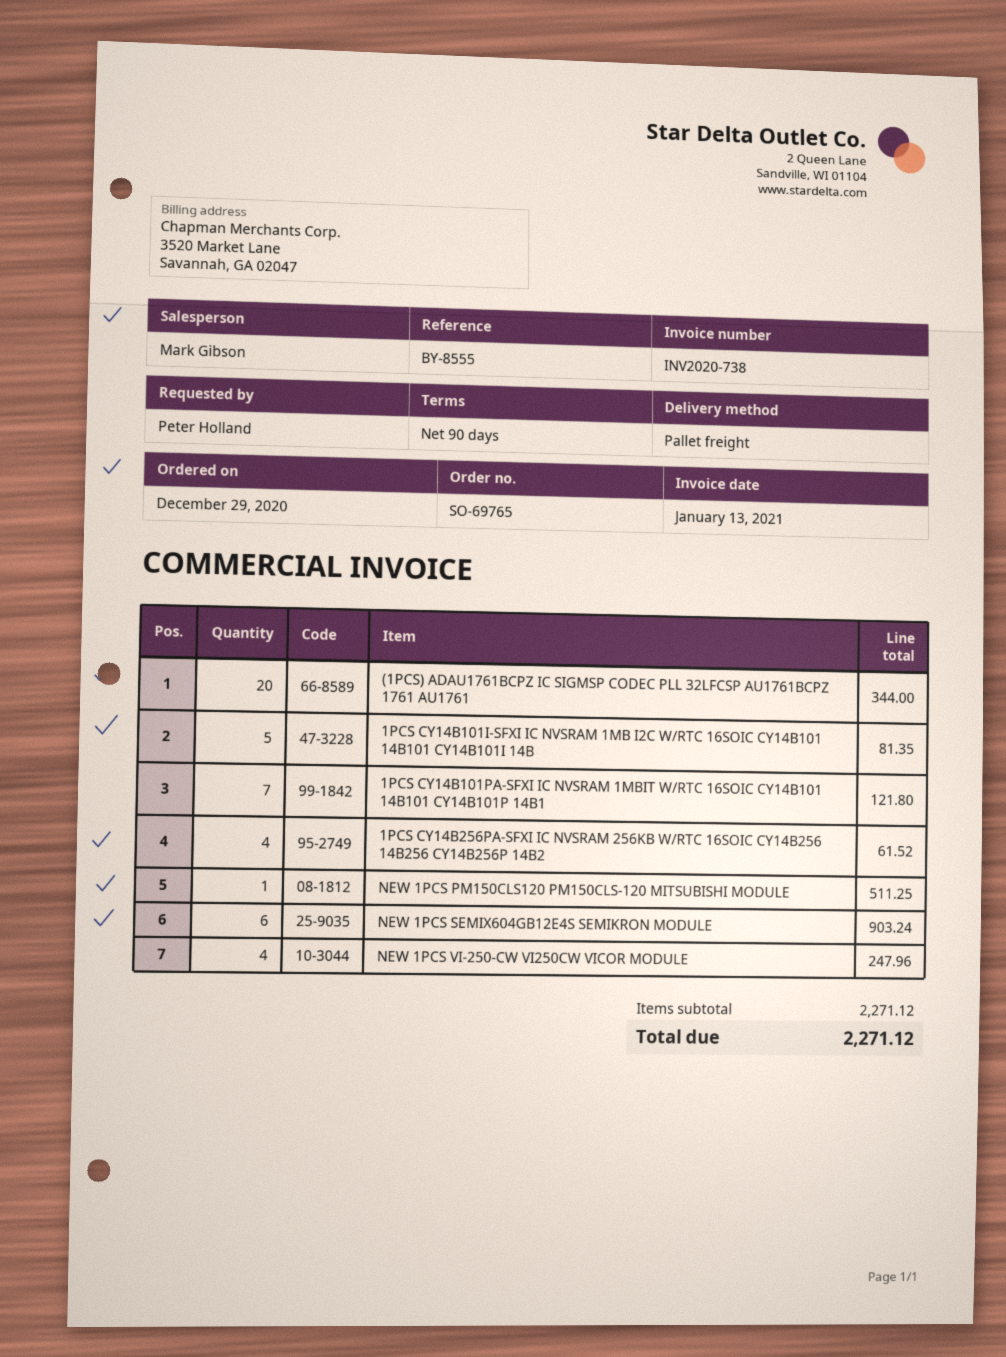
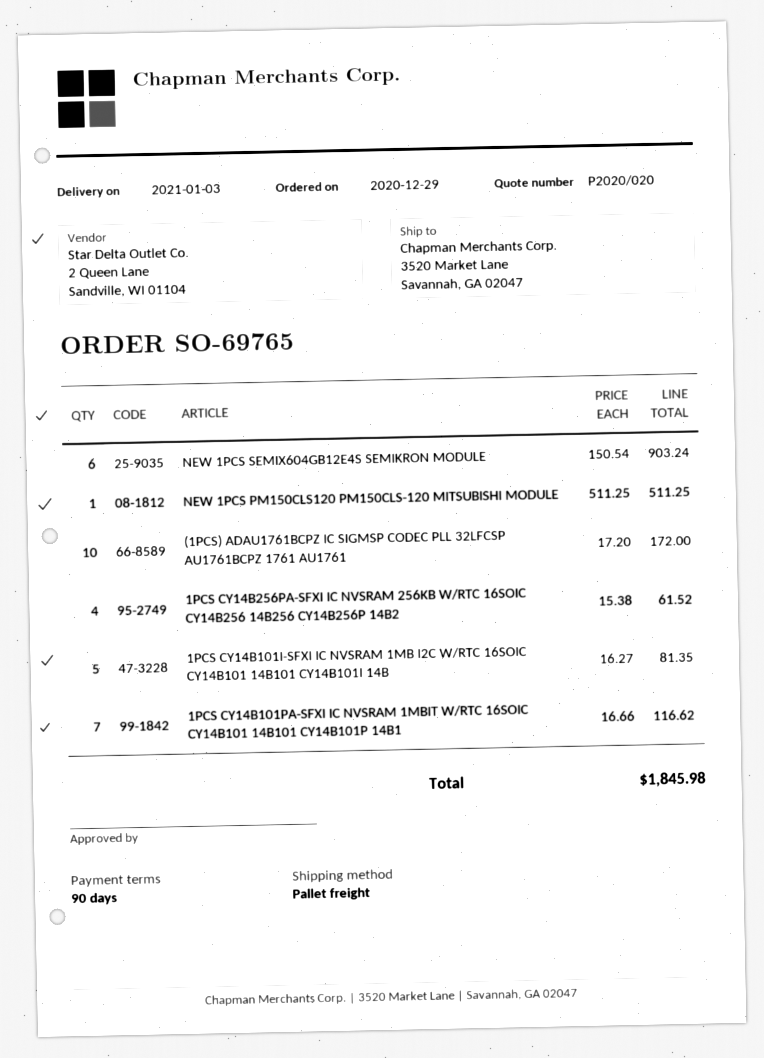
(1PCS) ADAU1761BCPZ IC SIGMSP CODEC PLL 32LFCSP AU1761BCPZ 1761 AU1761: 20 for 344.00 -> 10 for 172.00
1PCS CY14B101PA-SFXI IC NVSRAM 1MBIT W/RTC 16SOIC CY14B101 14B101 CY14B101P 14B1: 7 for 121.80 -> 7 for 116.62
NEW 1PCS VI-250-CW VI250CW VICOR MODULE: 4 for 247.96 -> none
total: 2271.12 -> 1845.98

